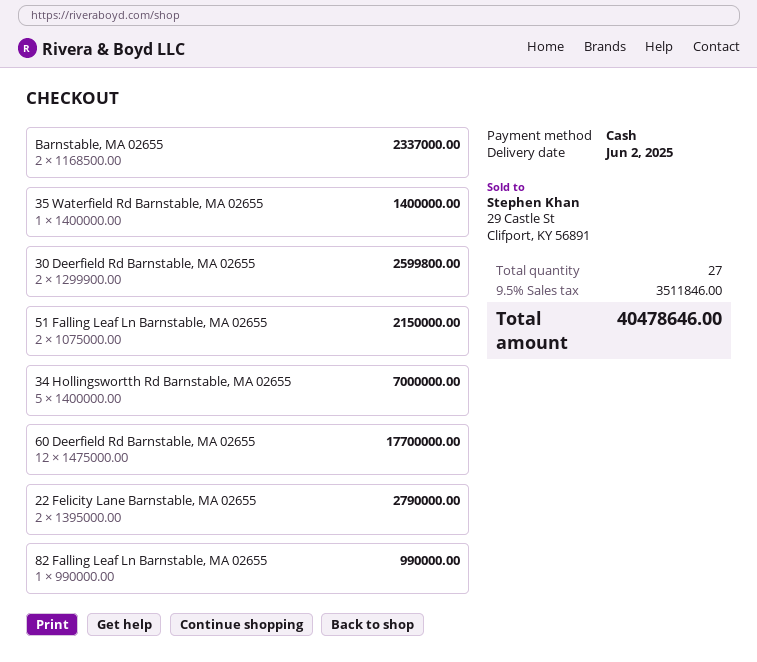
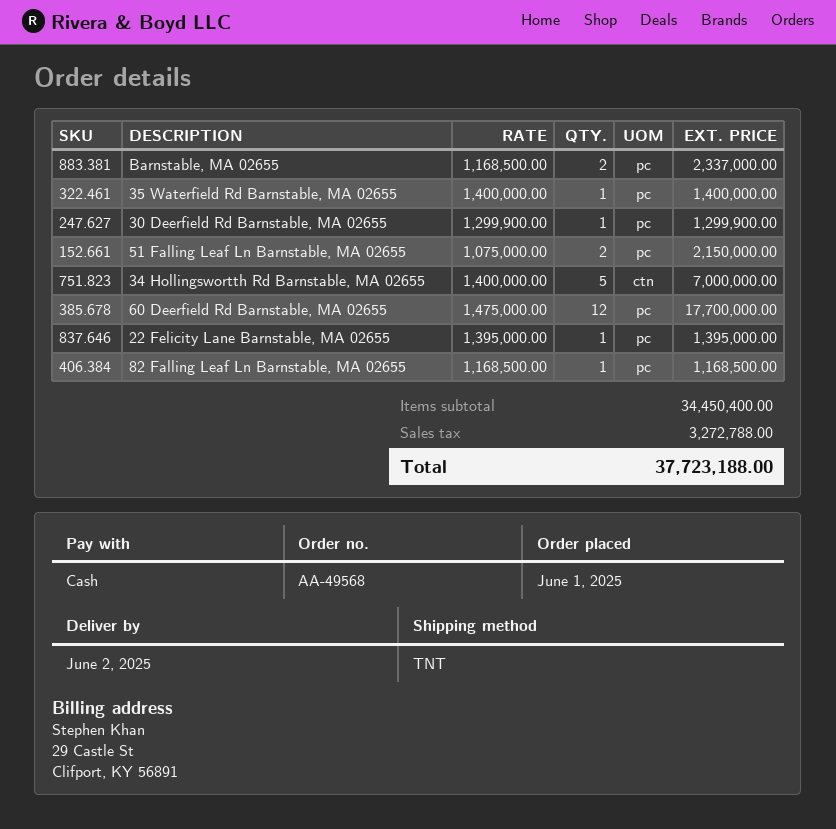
30 Deerfield Rd Barnstable, MA 02655: 2 x 1299900.00 = 2599800.00 -> 1 x 1299900.00 = 1299900.00
22 Felicity Lane Barnstable, MA 02655: 2 x 1395000.00 = 2790000.00 -> 1 x 1395000.00 = 1395000.00
82 Falling Leaf Ln Barnstable, MA 02655: 1 x 990000.00 = 990000.00 -> 1 x 1168500.00 = 1168500.00
tax: 3511846.00 -> 3272788.00
total: 40478646.00 -> 37723188.00

